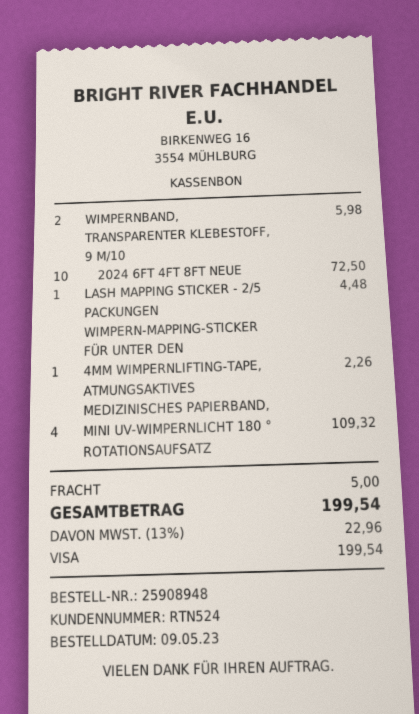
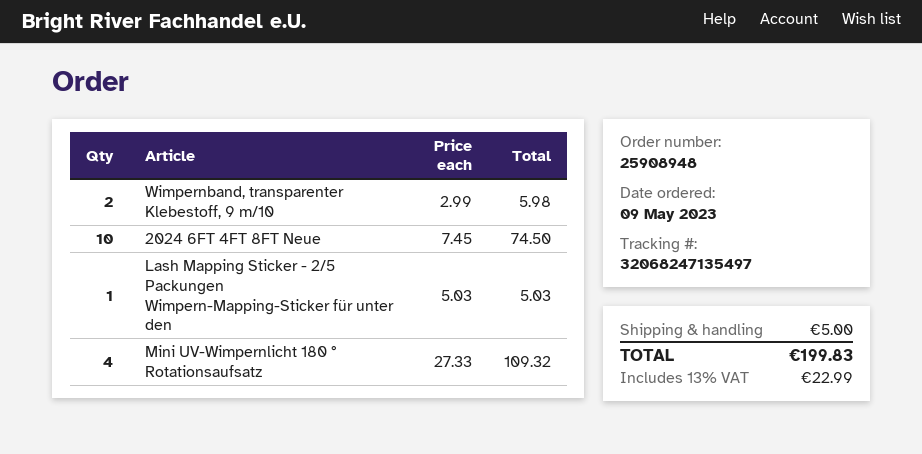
2024 6FT 4FT 8FT NEUE: 10 for 72.50 -> 10 for 74.50
LASH MAPPING STICKER - 2/5 PACKUNGEN WIMPERN-MAPPING-STICKER FÜR UNTER DEN: 1 for 4.48 -> 1 for 5.03
4MM WIMPERNLIFTING-TAPE, ATMUNGSAKTIVES MEDIZINISCHES PAPIERBAND,: 1 for 2.26 -> none
tax: 13% = 22.96 -> 13% = 22.99
total: 199.54 -> 199.83

